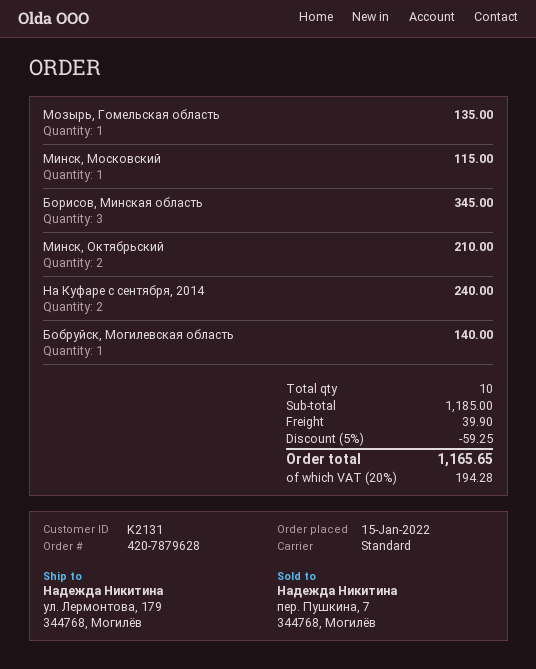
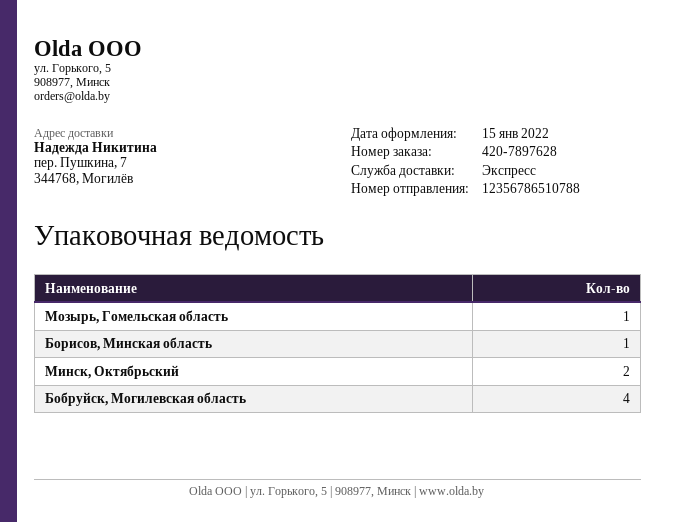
order number: 420-7879628 -> 420-7897628
shipping method: standard -> express
ship to: ул. Лермонтова, 179, 344768, Могилёв -> пер. Пушкина, 7, 344768, Могилёв
Минск, Московский: 1 -> none
Борисов, Минская область: 3 -> 1
На Куфаре с сентября, 2014: 2 -> none
Бобруйск, Могилевская область: 1 -> 4

